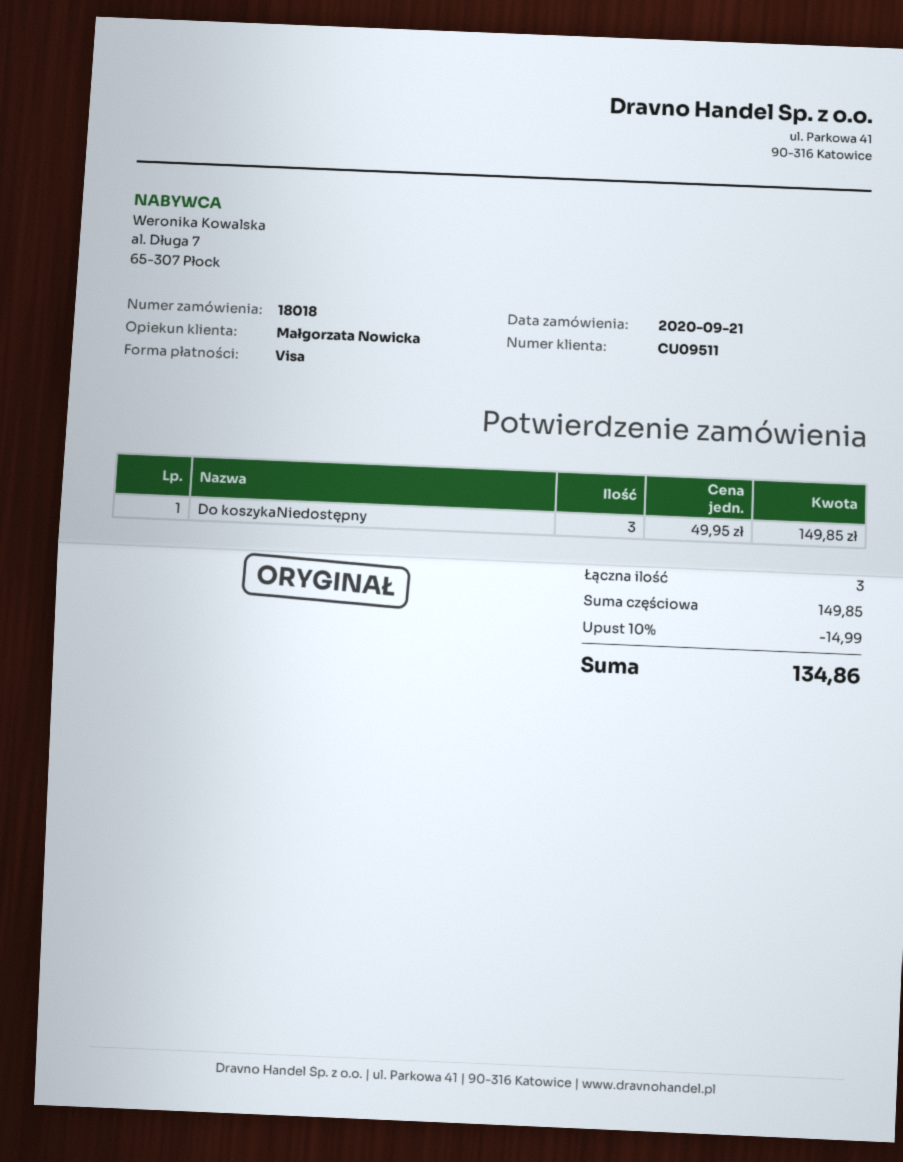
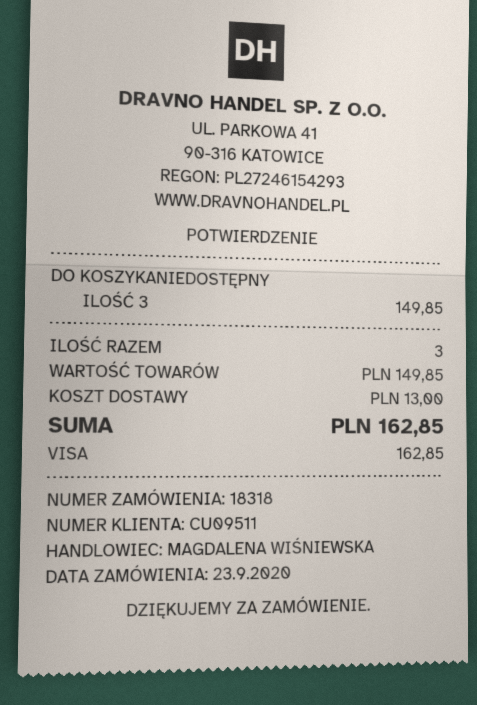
order number: 18018 -> 18318
order date: 2020-09-21 -> 2020-09-23
sales rep: Małgorzata Nowicka -> MAGDALENA WIŚNIEWSKA
discount: 10% = 14.99 -> none
shipping: none -> 13.00
total: 134.86 -> 162.85

